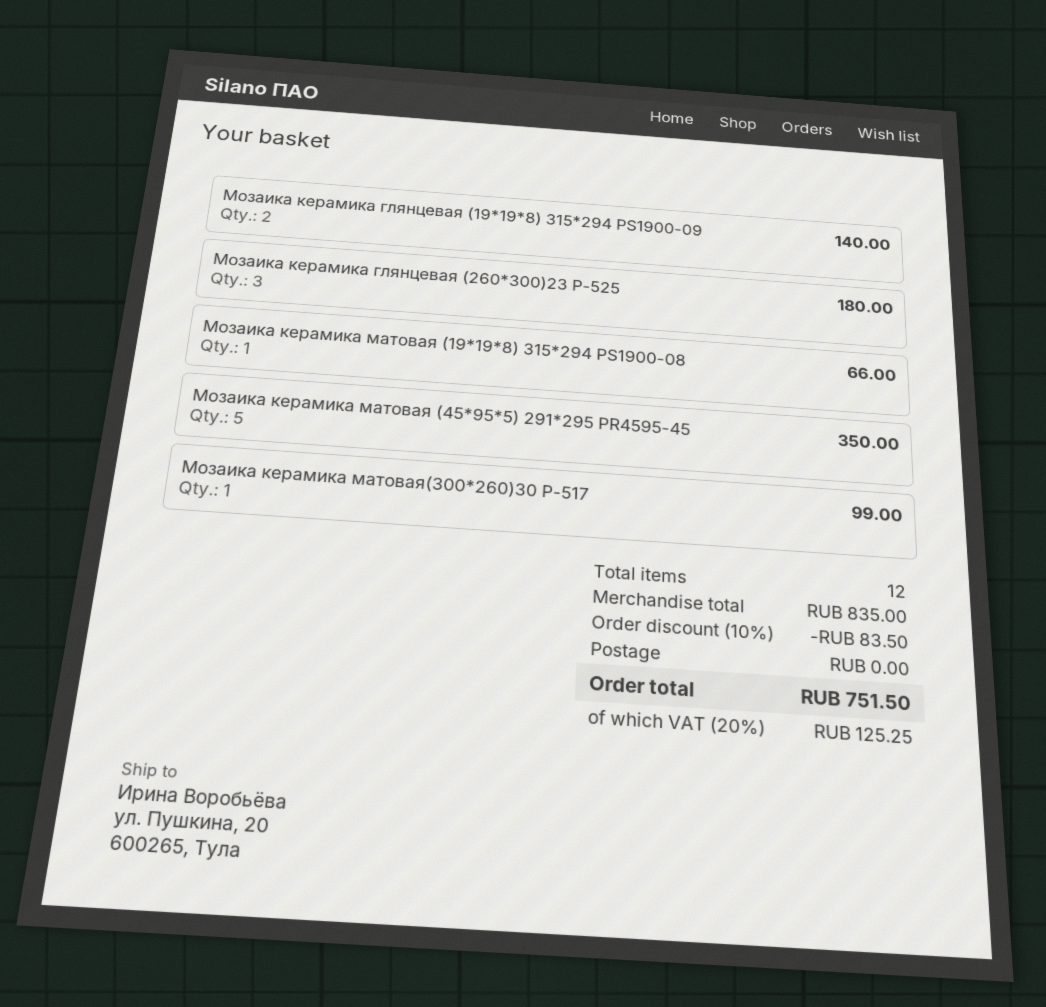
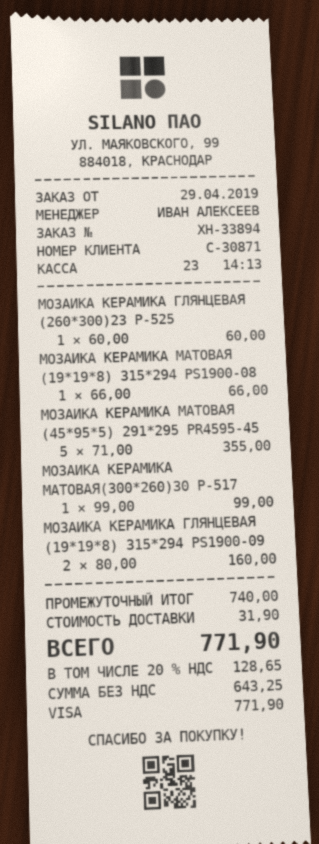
Мозаика керамика глянцевая (19*19*8) 315*294 PS1900-09: 2 for 140.00 -> 2 for 160.00
Мозаика керамика глянцевая (260*300)23 P-525: 3 for 180.00 -> 1 for 60.00
Мозаика керамика матовая (45*95*5) 291*295 PR4595-45: 5 for 350.00 -> 5 for 355.00
subtotal: 835.00 -> 740.00
discount: 10% = 83.50 -> none
shipping: 0.00 -> 31.90
tax: 20% = 125.25 -> 20% = 128.65
total: 751.50 -> 771.90

